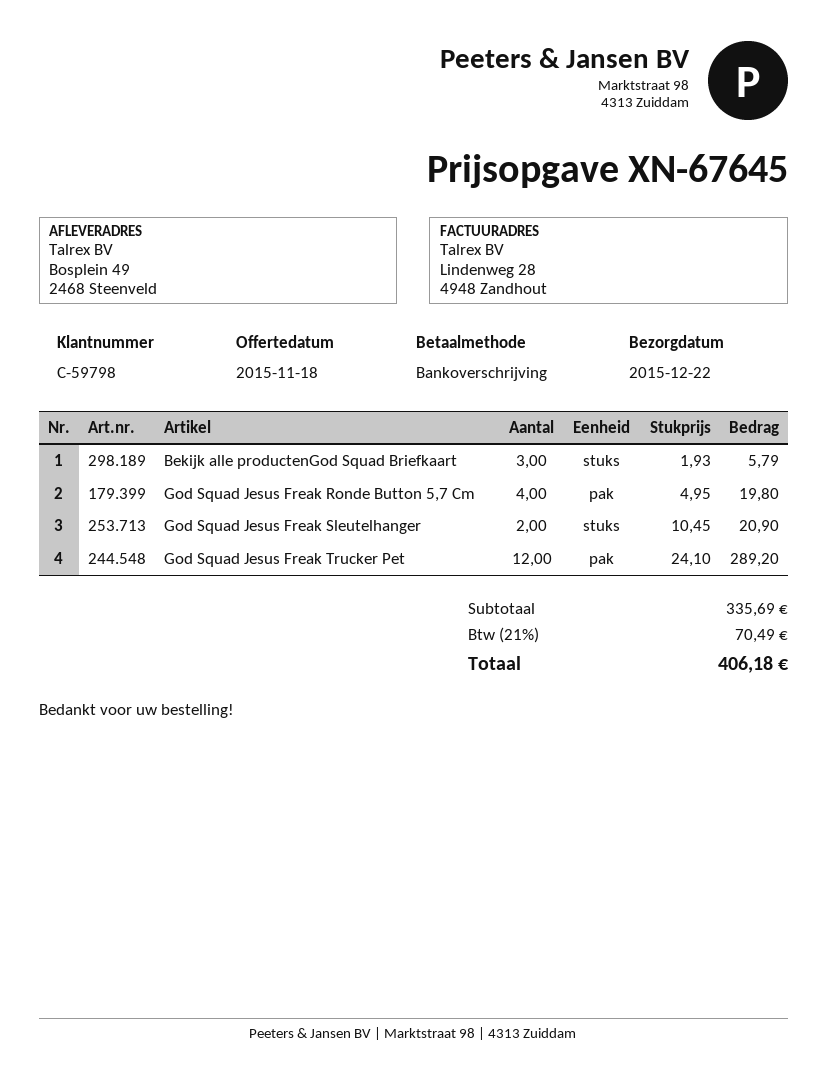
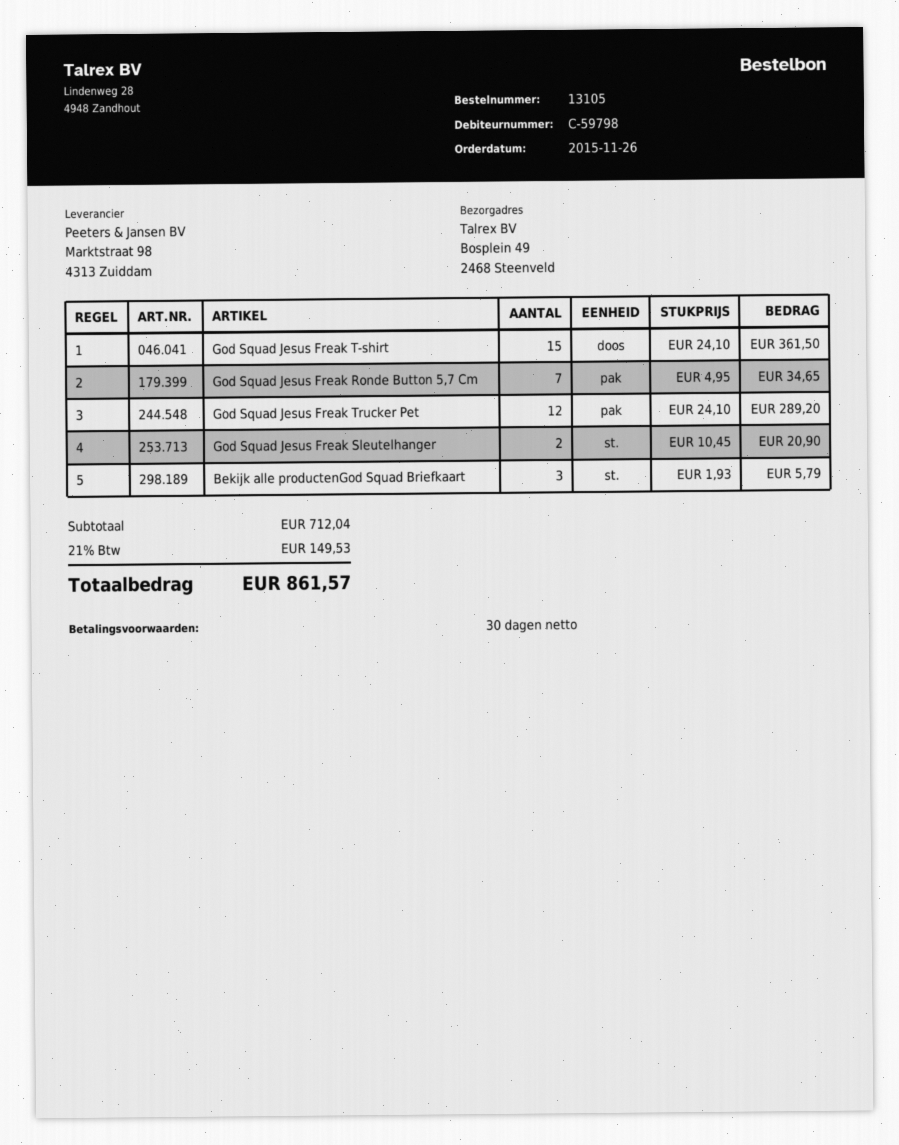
God Squad Jesus Freak Ronde Button 5,7 Cm: 4 x 4.95 = 19.80 -> 7 x 4.95 = 34.65
God Squad Jesus Freak T-shirt: none -> 15 x 24.10 = 361.50
subtotal: 335.69 -> 712.04
tax: 21% = 70.49 -> 21% = 149.53
total: 406.18 -> 861.57

